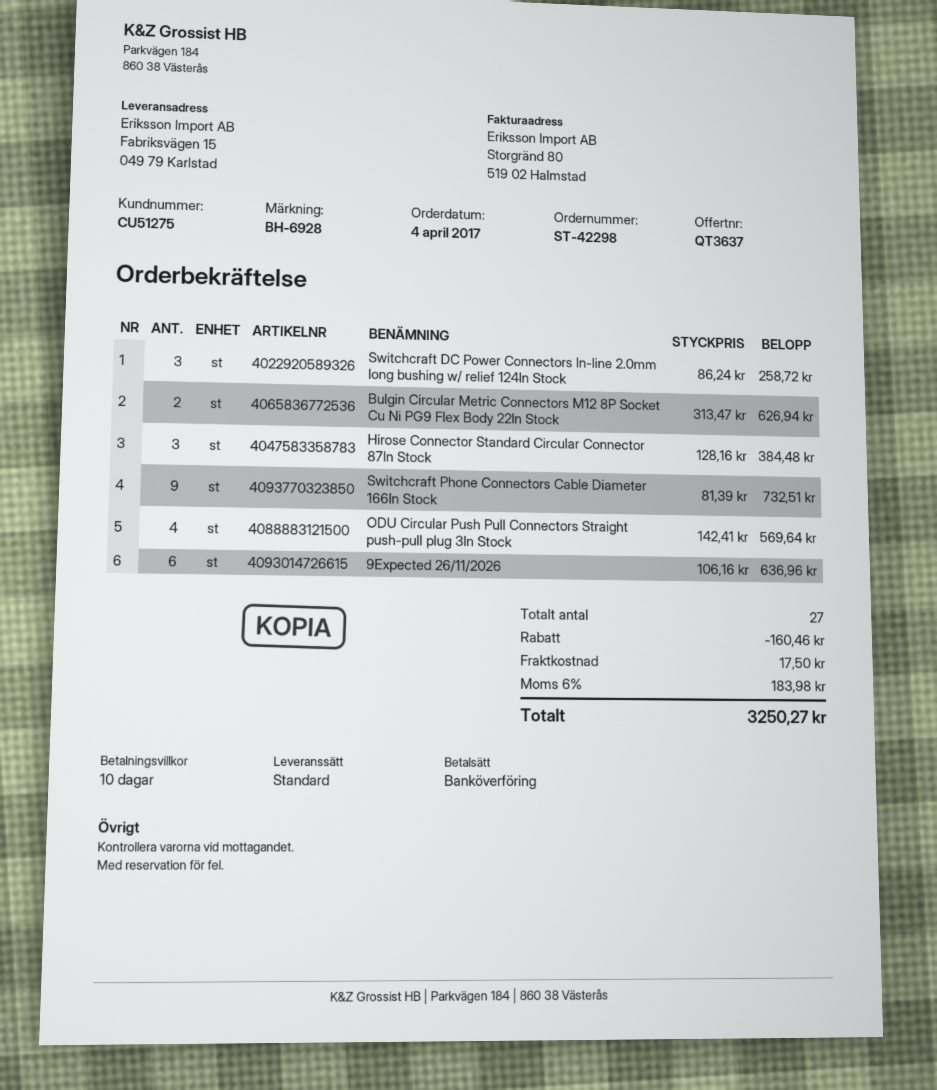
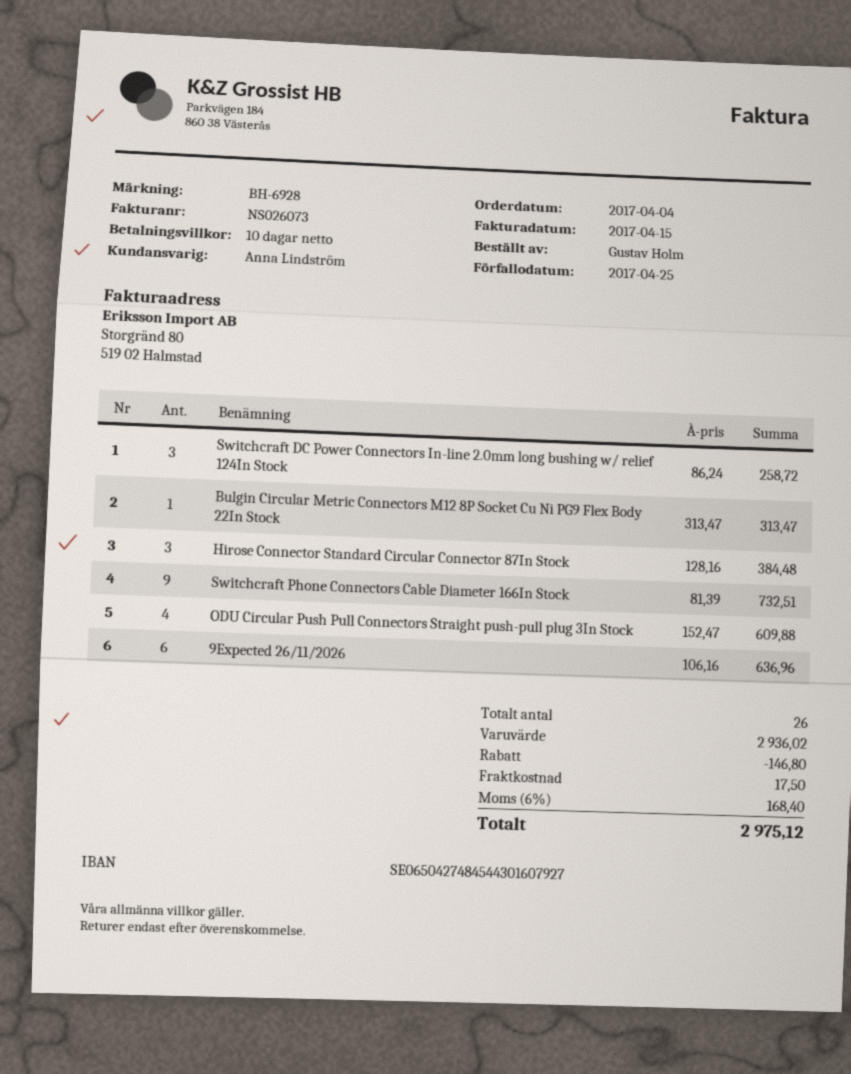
Bulgin Circular Metric Connectors M12 8P Socket Cu Ni PG9 Flex Body 22In Stock: 2 x 313.47 = 626.94 -> 1 x 313.47 = 313.47
ODU Circular Push Pull Connectors Straight push-pull plug 3In Stock: 4 x 142.41 = 569.64 -> 4 x 152.47 = 609.88
total quantity: 27 -> 26
discount: 160.46 -> 146.80
tax: 6% = 183.98 -> 6% = 168.40
total: 3250.27 -> 2975.12

